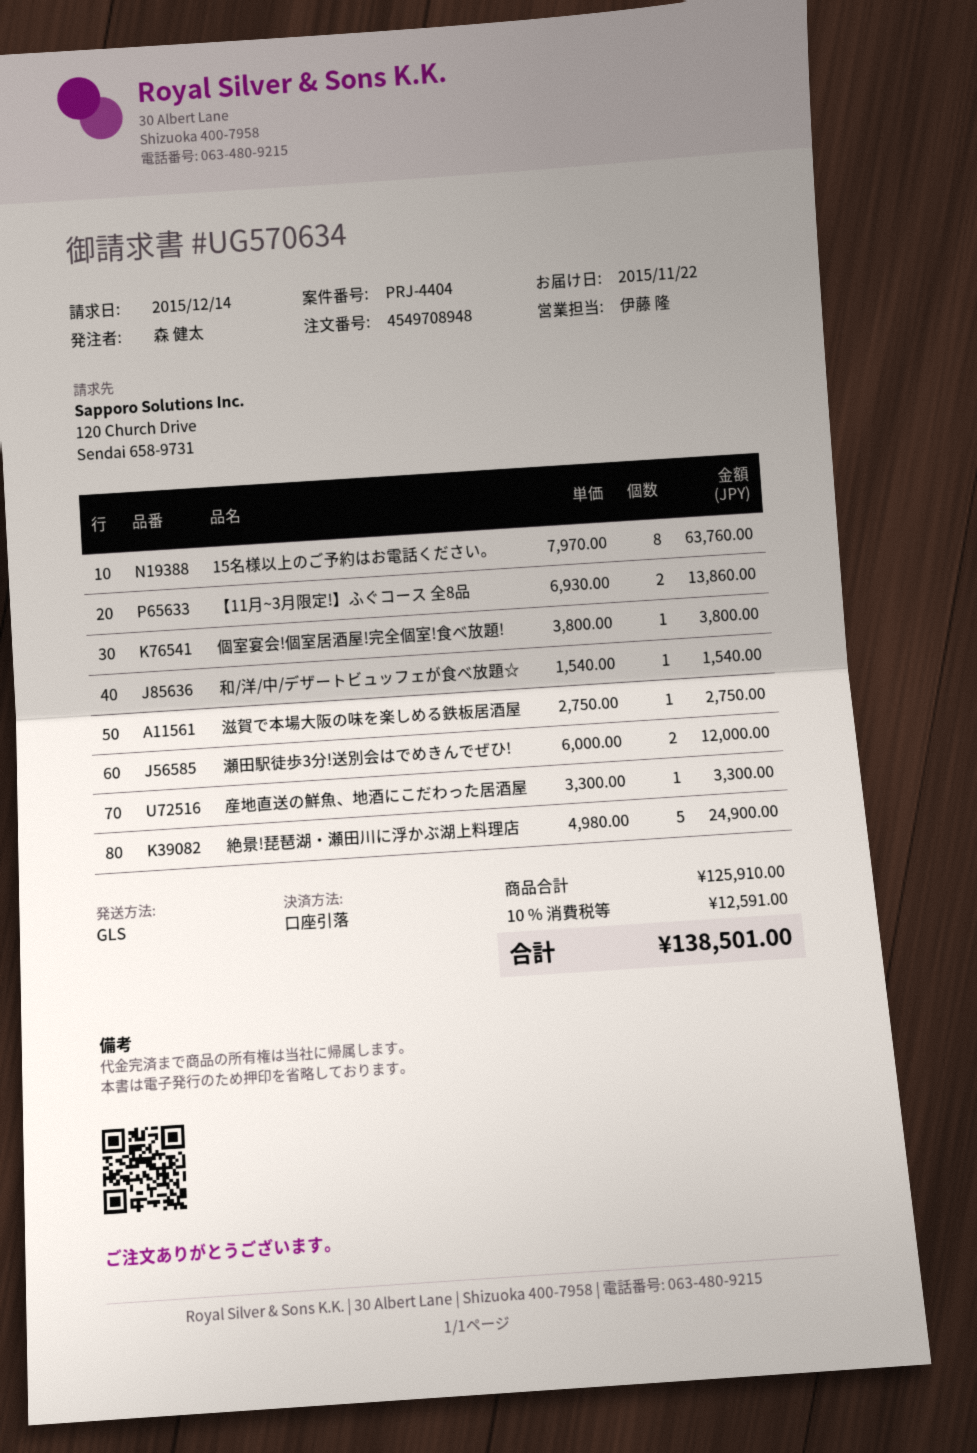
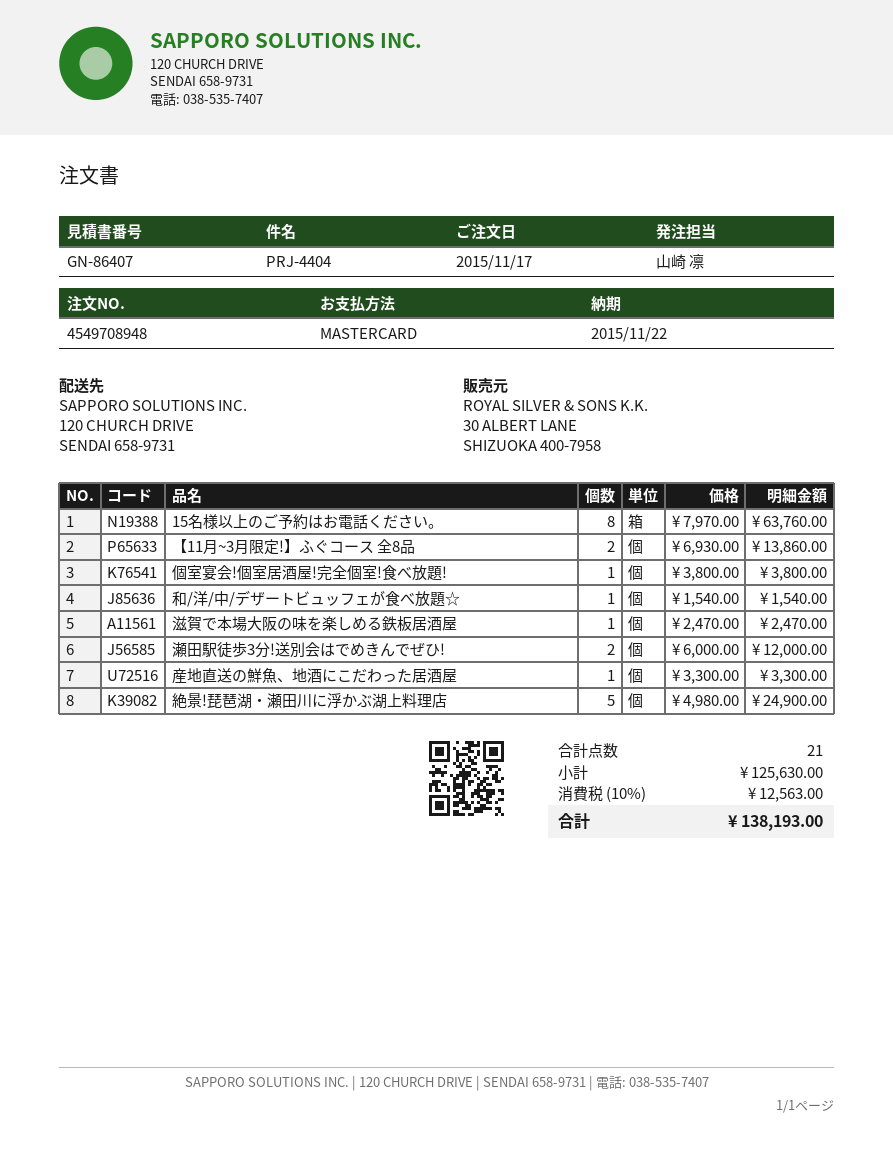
ordered by: 森 健太 -> 山崎 凛
payment method: direct debit -> Mastercard
滋賀で本場大阪の味を楽しめる鉄板居酒屋: 1 x 2750.00 = 2750.00 -> 1 x 2470.00 = 2470.00
subtotal: 125910.00 -> 125630.00
tax: 10% = 12591.00 -> 10% = 12563.00
total: 138501.00 -> 138193.00

